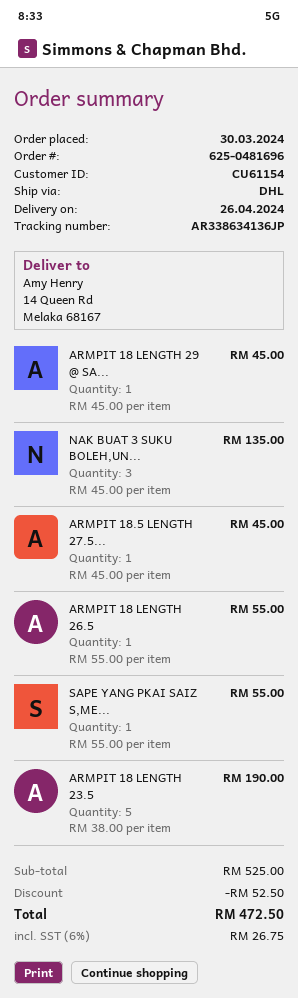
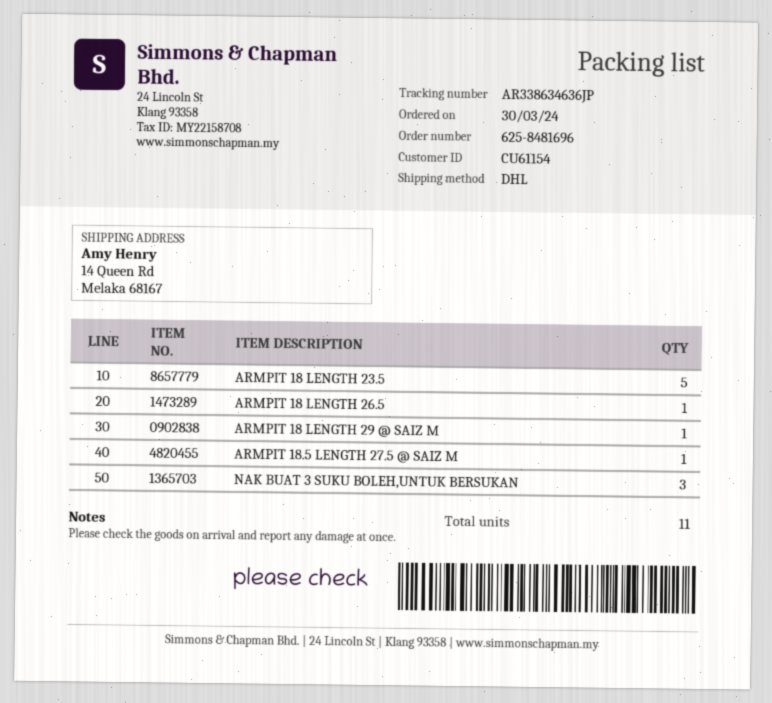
order number: 625-0481696 -> 625-8481696
tracking number: AR338634136JP -> AR338634636JP
SAPE YANG PKAI SAIZ S,ME...: 1 -> none

